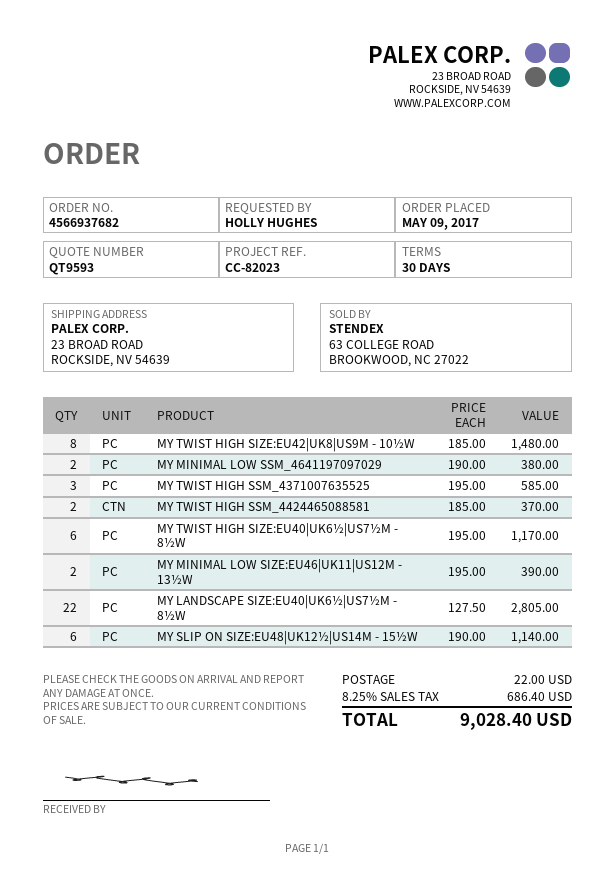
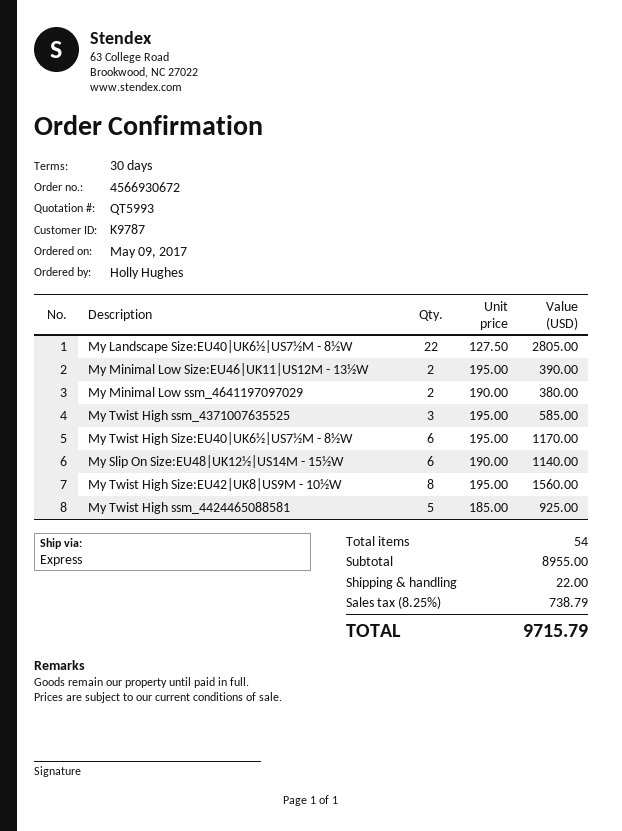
quote number: QT9593 -> QT5993
order number: 4566937682 -> 4566930672
MY TWIST HIGH SIZE:EU42|UK8|US9M - 10½W: 8 x 185.00 = 1480.00 -> 8 x 195.00 = 1560.00
MY TWIST HIGH SSM_4424465088581: 2 x 185.00 = 370.00 -> 5 x 185.00 = 925.00
tax: 8.25% = 686.40 -> 8.25% = 738.79
total: 9028.40 -> 9715.79

